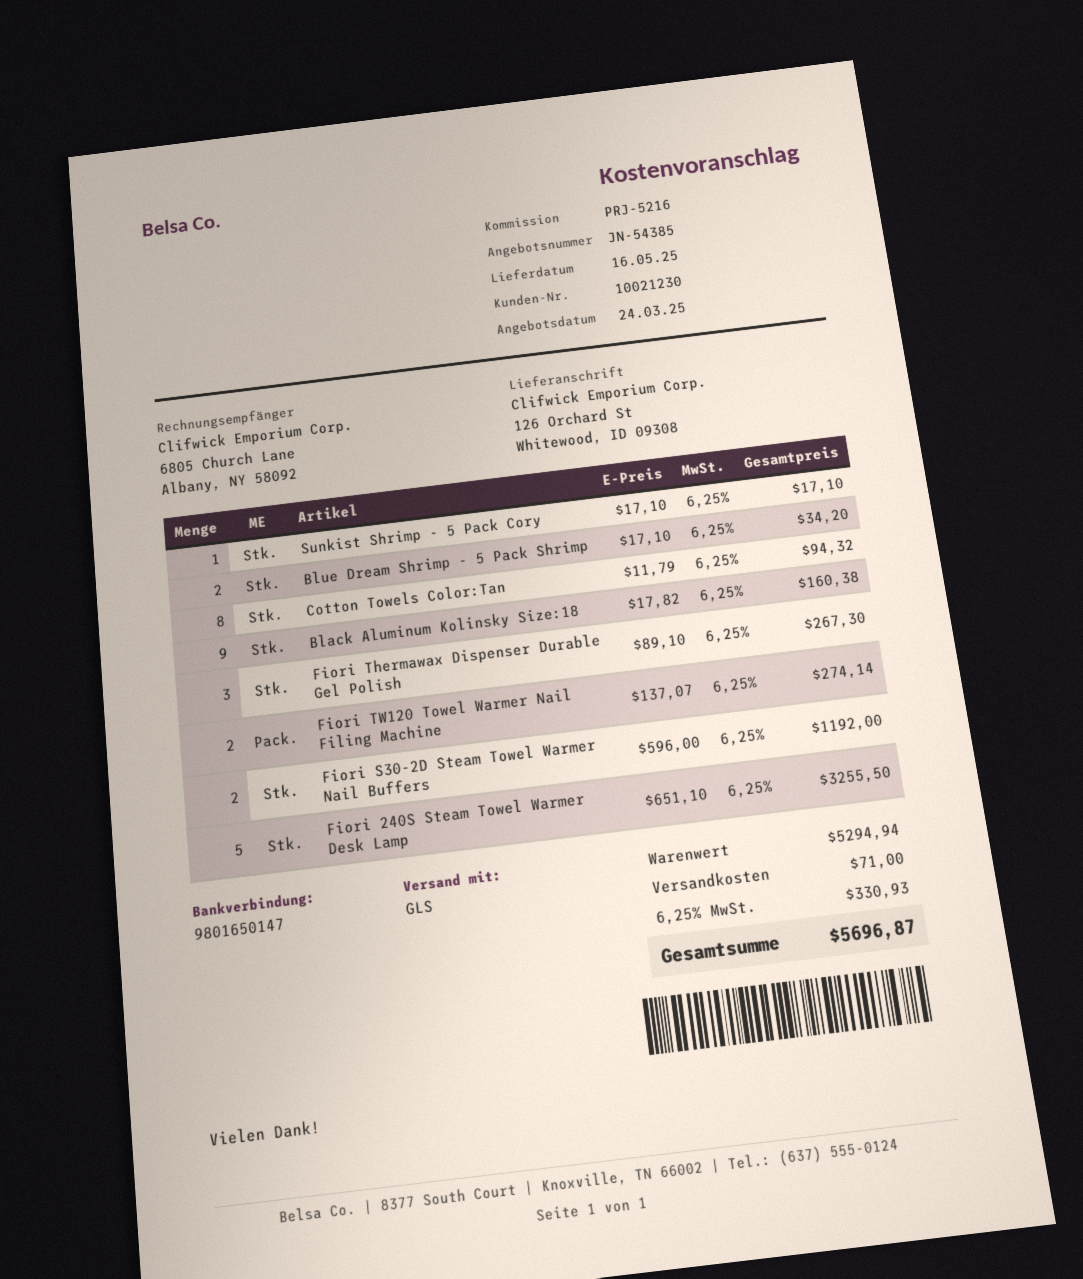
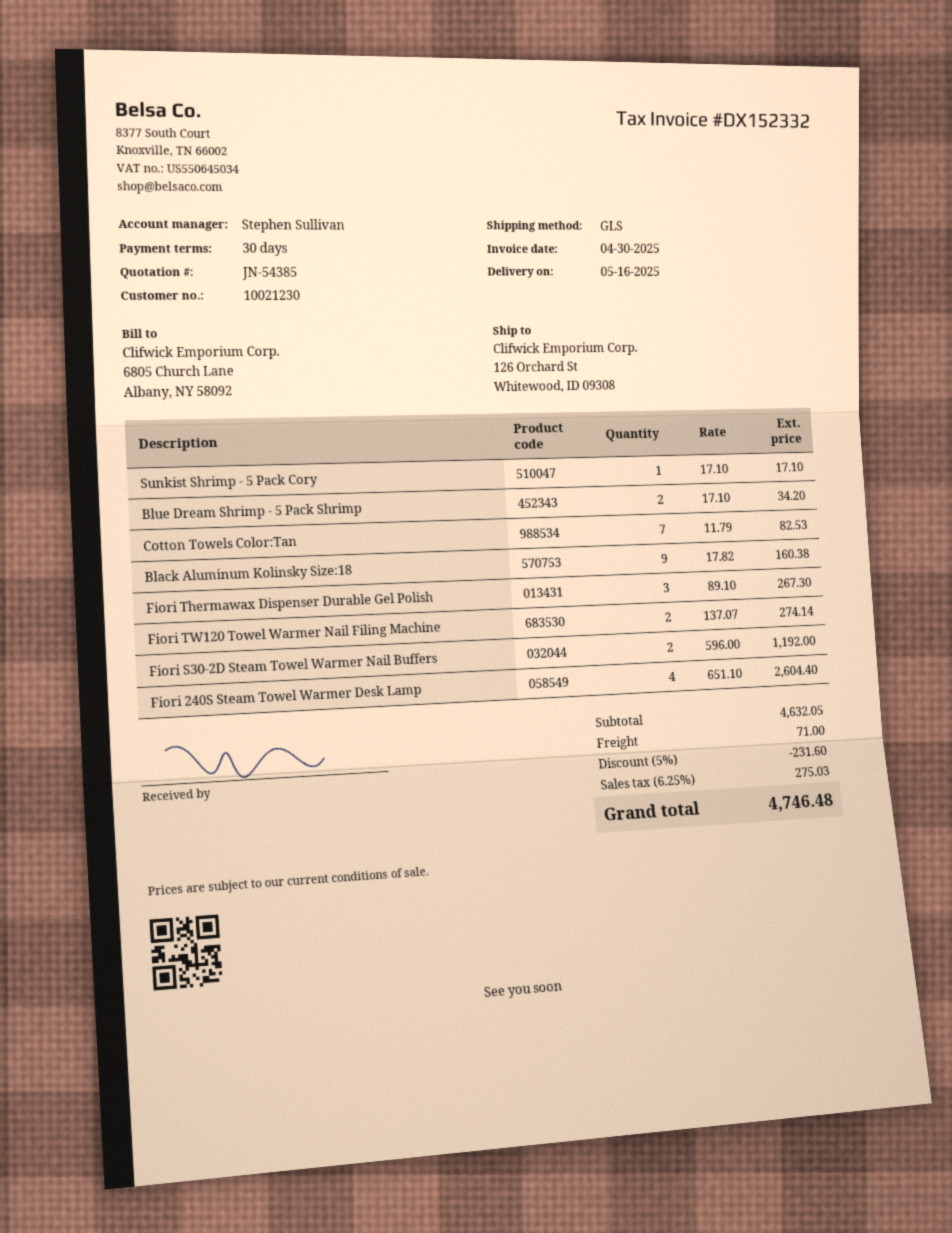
Cotton Towels Color:Tan: 8 x 11.79 = 94.32 -> 7 x 11.79 = 82.53
Fiori 240S Steam Towel Warmer Desk Lamp: 5 x 651.10 = 3255.50 -> 4 x 651.10 = 2604.40
subtotal: 5294.94 -> 4632.05
discount: none -> 5% = 231.60
tax: 6.25% = 330.93 -> 6.25% = 275.03
total: 5696.87 -> 4746.48

